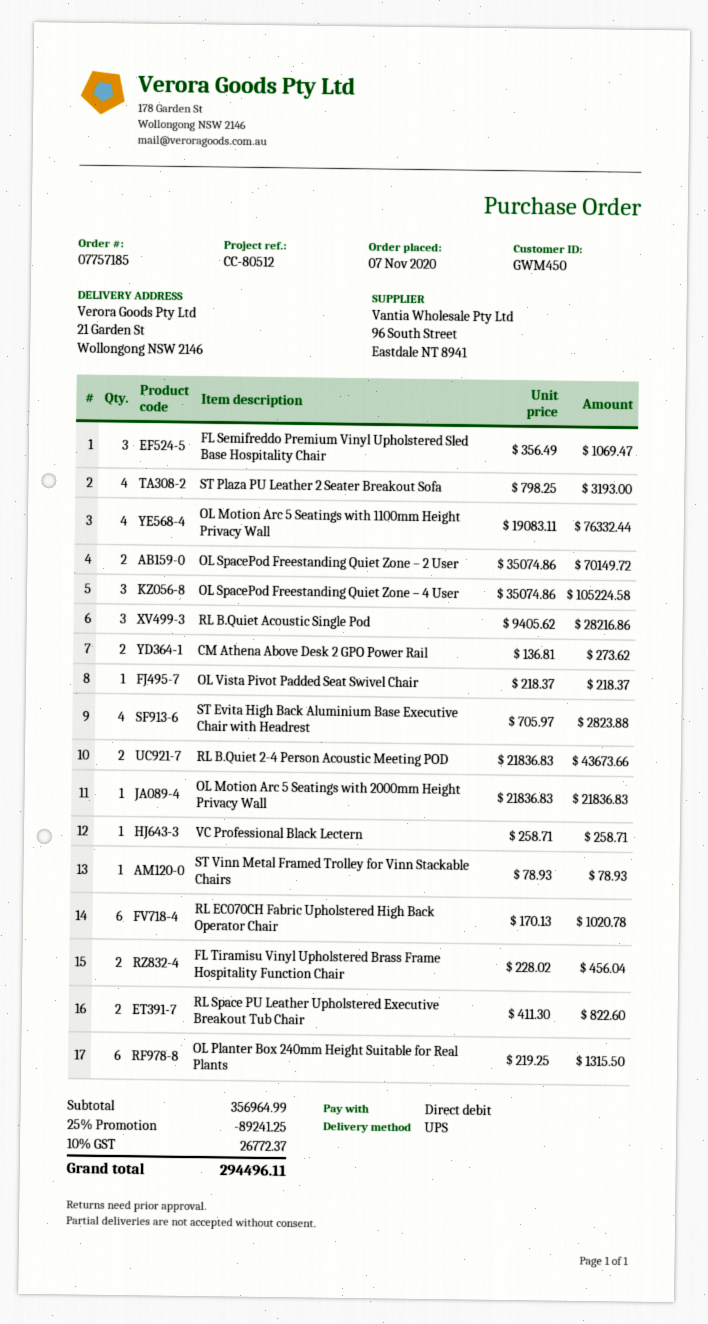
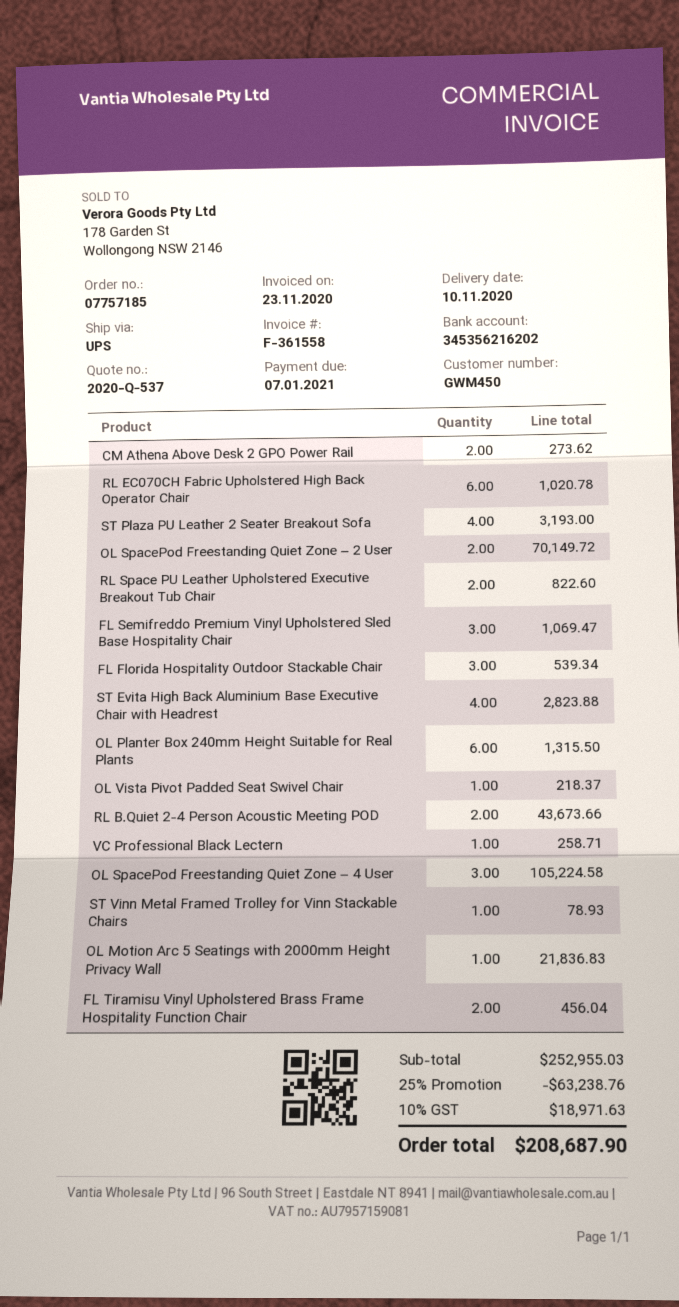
OL Motion Arc 5 Seatings with 1100mm Height Privacy Wall: 4 for 76332.44 -> none
RL B.Quiet Acoustic Single Pod: 3 for 28216.86 -> none
FL Florida Hospitality Outdoor Stackable Chair: none -> 3 for 539.34
subtotal: 356964.99 -> 252955.03
discount: 25% = 89241.25 -> 25% = 63238.76
tax: 10% = 26772.37 -> 10% = 18971.63
total: 294496.11 -> 208687.90

